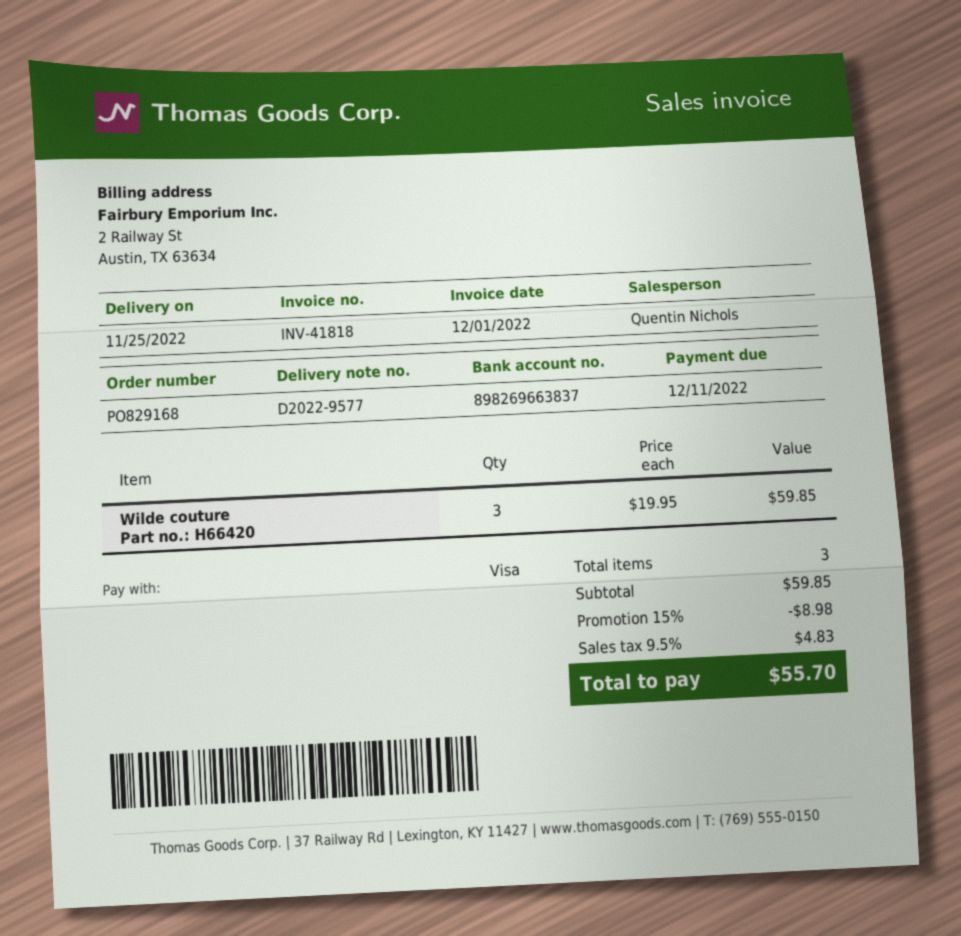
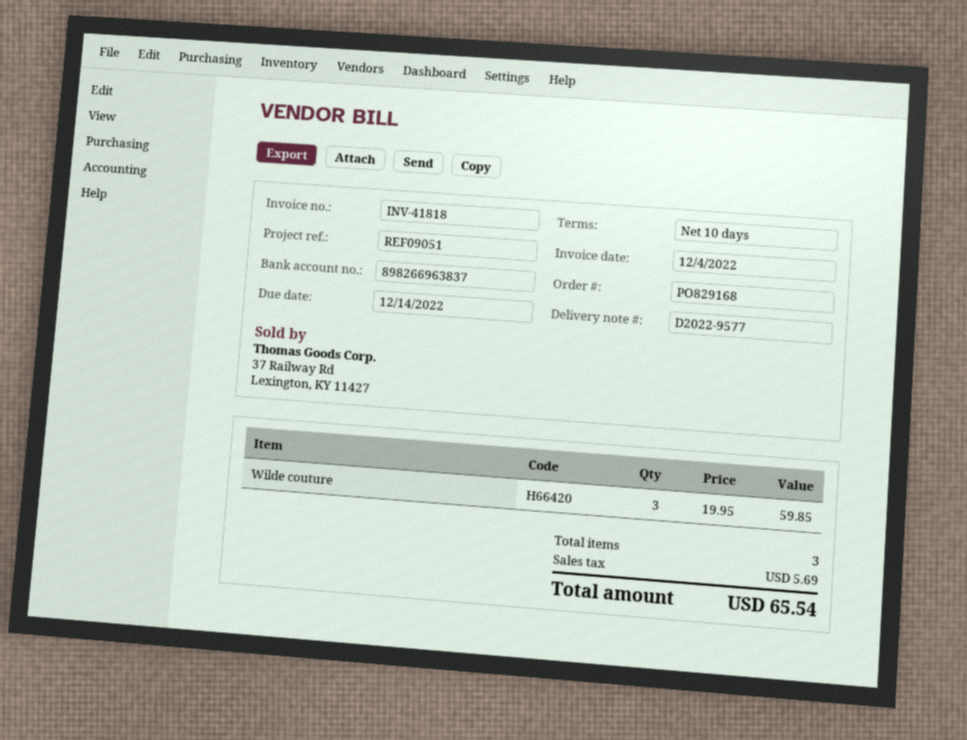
invoice date: 2022-12-01 -> 2022-12-04
due date: 2022-12-11 -> 2022-12-14
bank account: 898269663837 -> 898266963837
discount: 15% = 8.98 -> none
tax: 4.83 -> 5.69
total: 55.70 -> 65.54

